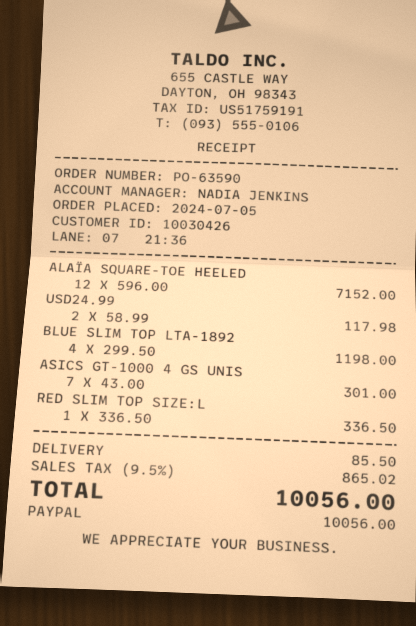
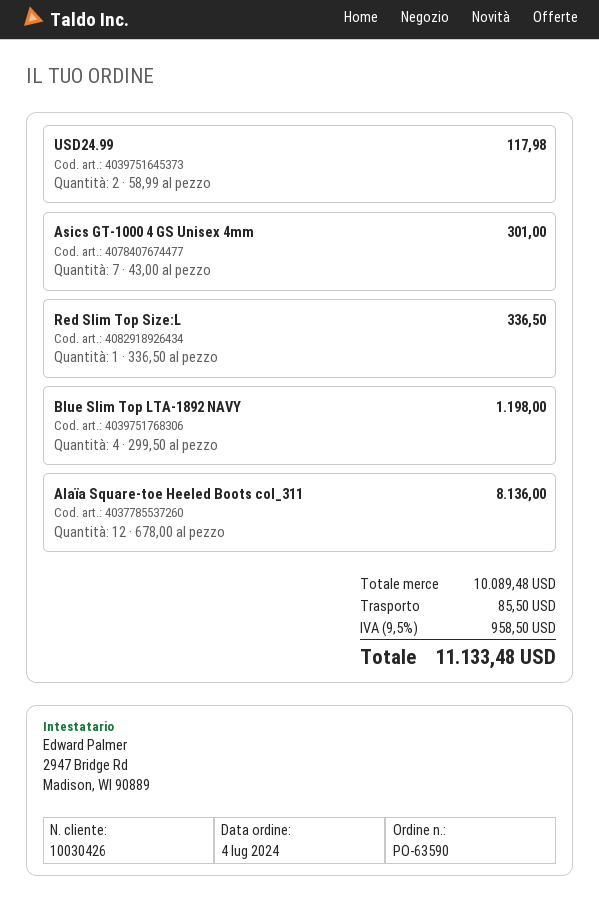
order date: 2024-07-05 -> 2024-07-04
ALAÏA SQUARE-TOE HEELED: 12 x 596.00 = 7152.00 -> 12 x 678.00 = 8136.00
tax: 9.5% = 865.02 -> 9.5% = 958.50
total: 10056.00 -> 11133.48

